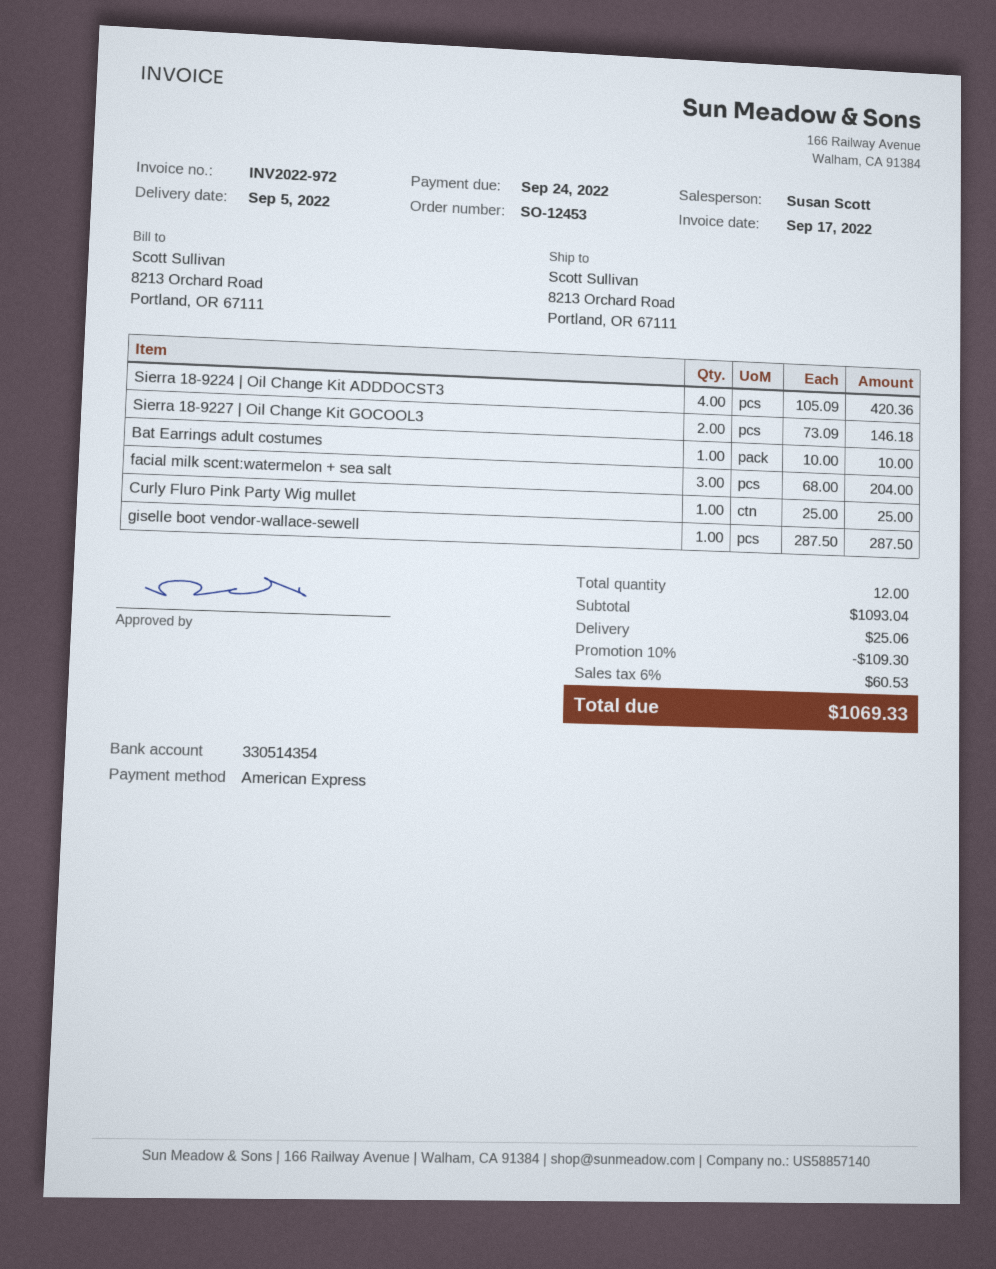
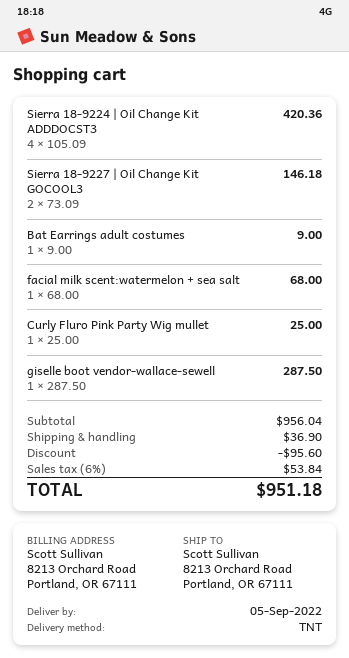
Bat Earrings adult costumes: 1 x 10.00 = 10.00 -> 1 x 9.00 = 9.00
facial milk scent:watermelon + sea salt: 3 x 68.00 = 204.00 -> 1 x 68.00 = 68.00
subtotal: 1093.04 -> 956.04
discount: 109.30 -> 95.60
shipping: 25.06 -> 36.90
tax: 6% = 60.53 -> 6% = 53.84
total: 1069.33 -> 951.18

